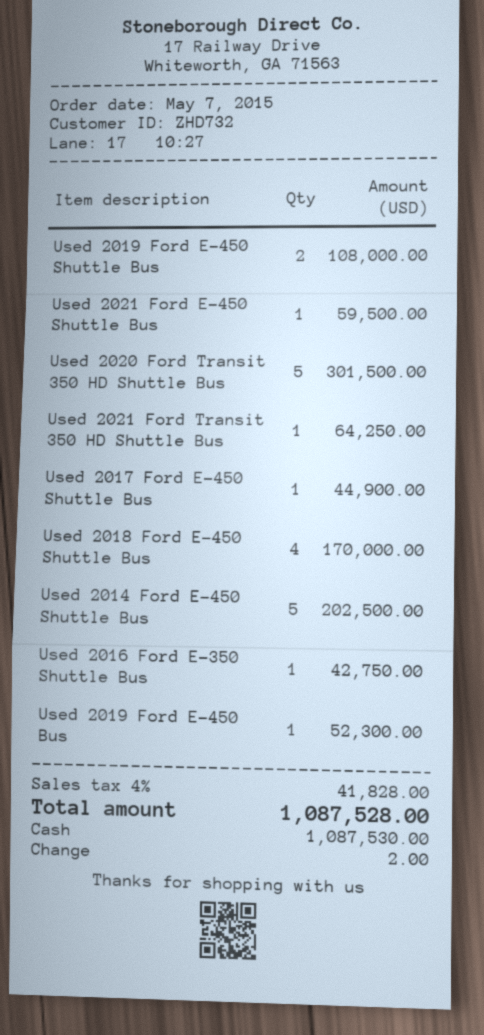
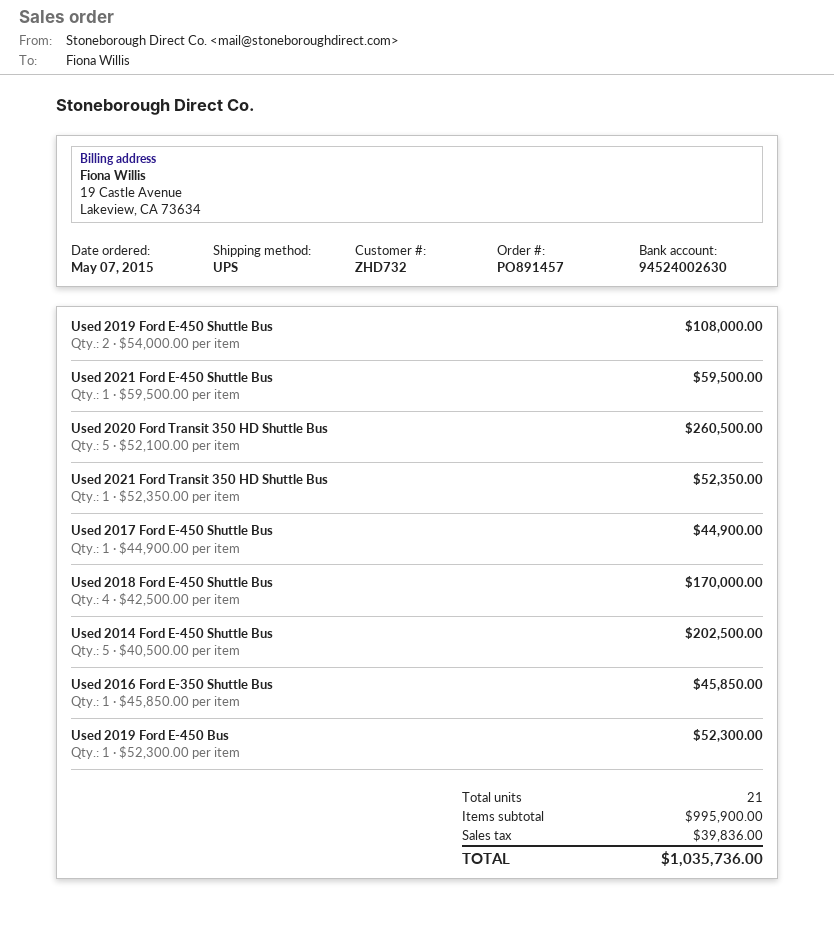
Used 2020 Ford Transit 350 HD Shuttle Bus: 5 for 301500.00 -> 5 for 260500.00
Used 2021 Ford Transit 350 HD Shuttle Bus: 1 for 64250.00 -> 1 for 52350.00
Used 2016 Ford E-350 Shuttle Bus: 1 for 42750.00 -> 1 for 45850.00
tax: 41828.00 -> 39836.00
total: 1087528.00 -> 1035736.00

